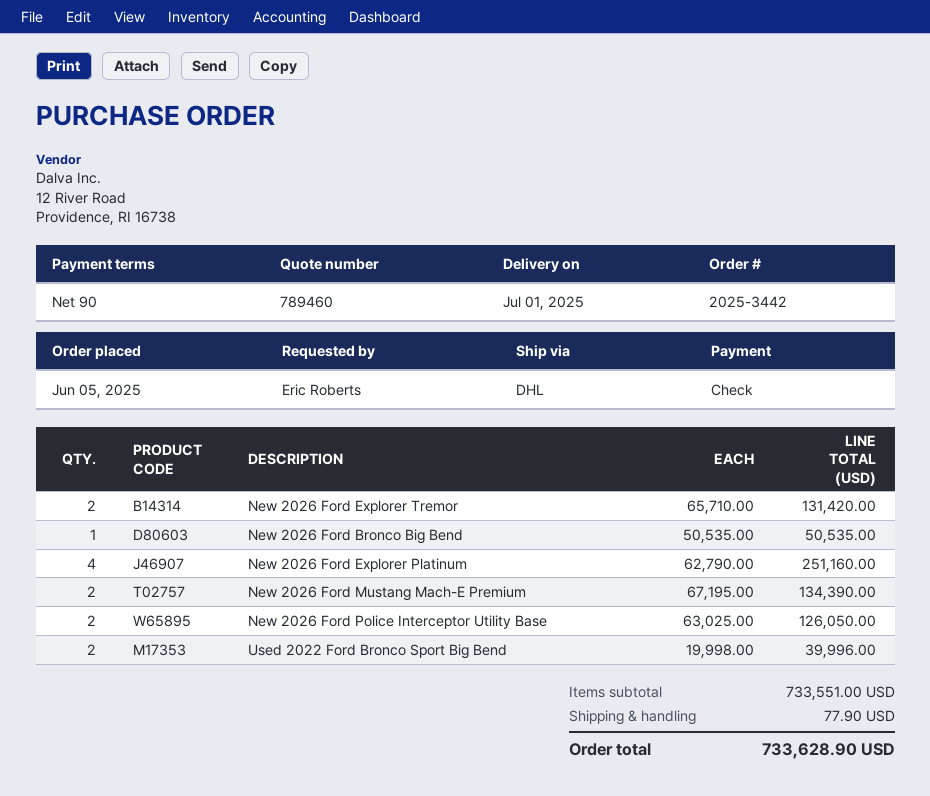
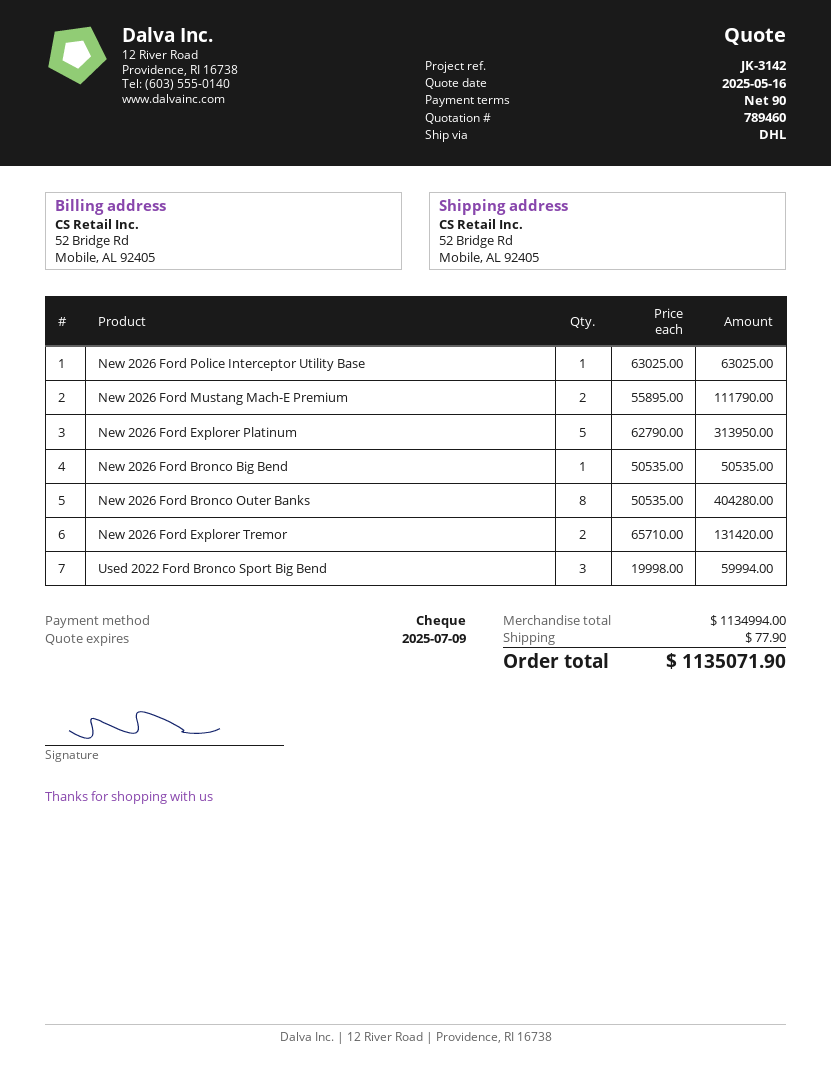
New 2026 Ford Explorer Platinum: 4 x 62790.00 = 251160.00 -> 5 x 62790.00 = 313950.00
New 2026 Ford Mustang Mach-E Premium: 2 x 67195.00 = 134390.00 -> 2 x 55895.00 = 111790.00
New 2026 Ford Police Interceptor Utility Base: 2 x 63025.00 = 126050.00 -> 1 x 63025.00 = 63025.00
Used 2022 Ford Bronco Sport Big Bend: 2 x 19998.00 = 39996.00 -> 3 x 19998.00 = 59994.00
New 2026 Ford Bronco Outer Banks: none -> 8 x 50535.00 = 404280.00
subtotal: 733551.00 -> 1134994.00
total: 733628.90 -> 1135071.90

